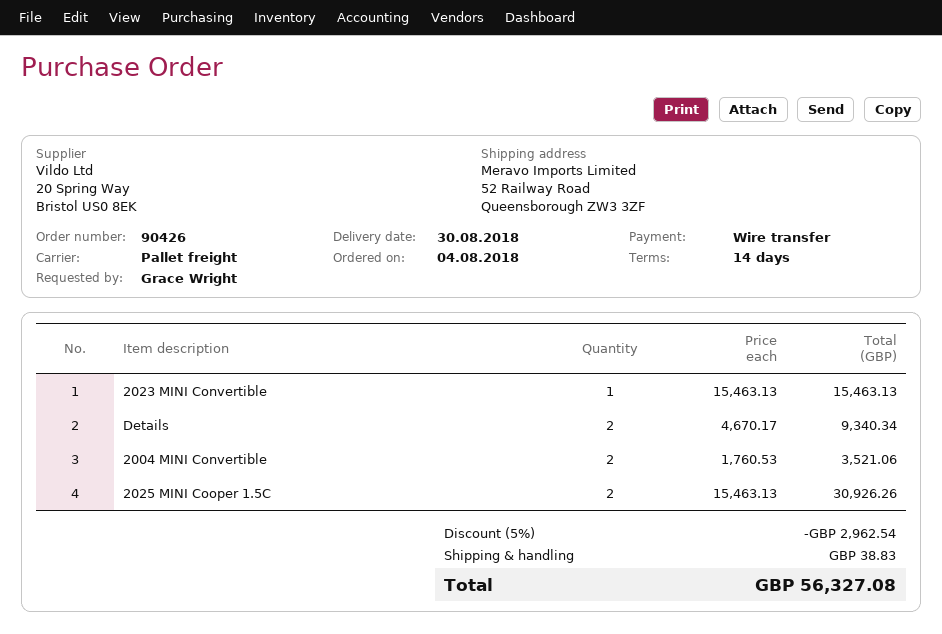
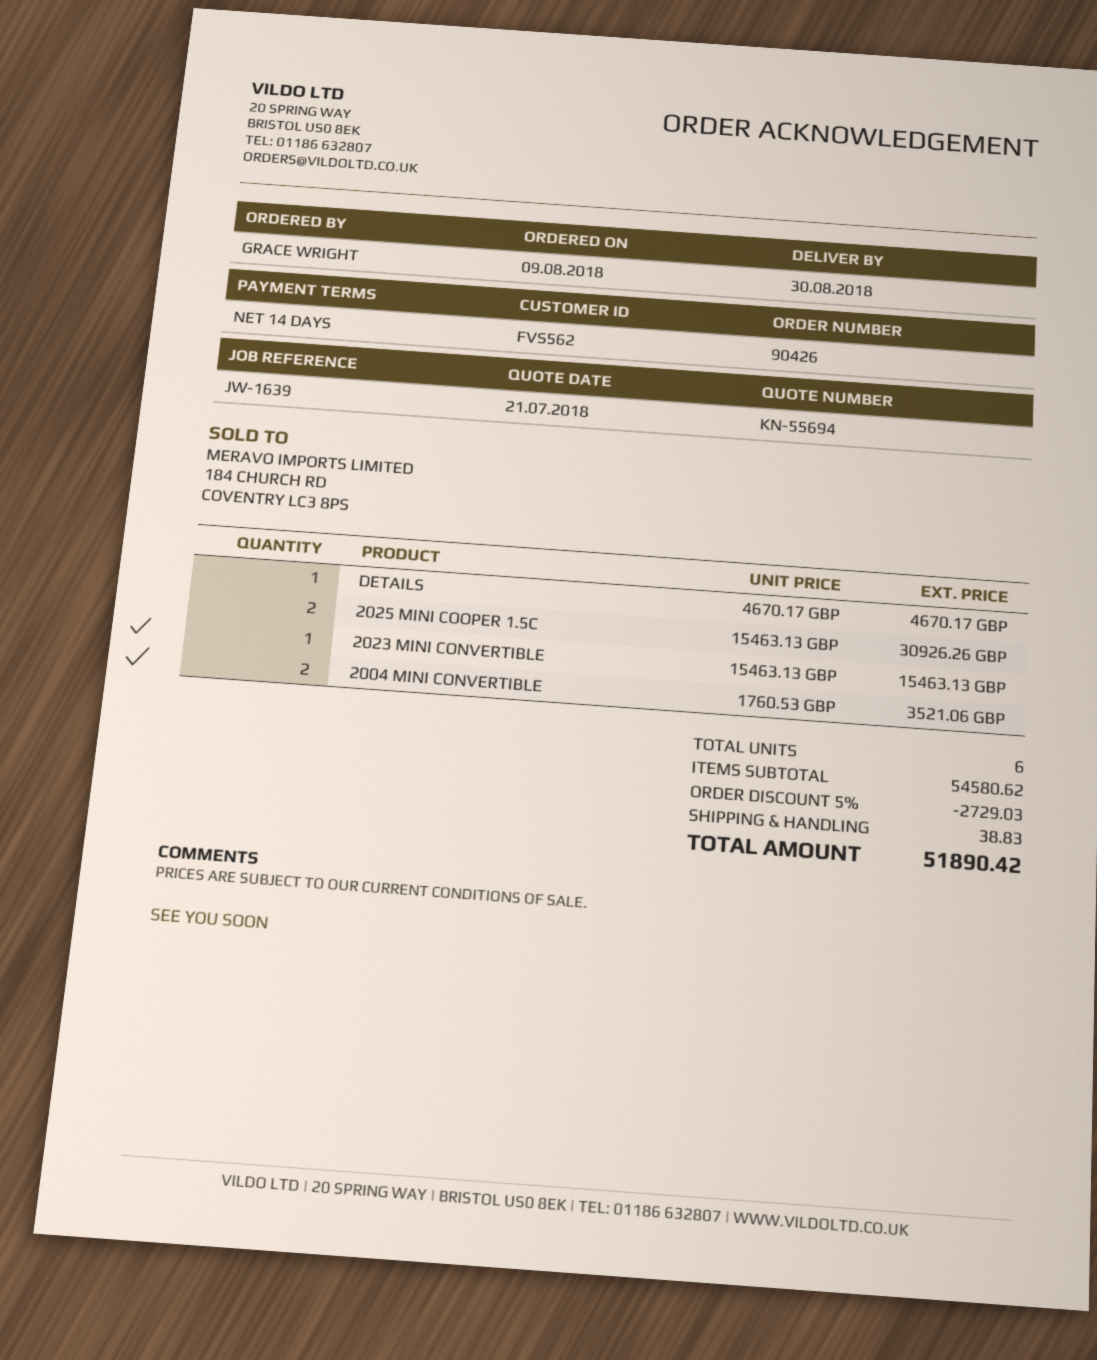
order date: 2018-08-04 -> 2018-08-09
Details: 2 x 4670.17 = 9340.34 -> 1 x 4670.17 = 4670.17
discount: 5% = 2962.54 -> 5% = 2729.03
total: 56327.08 -> 51890.42

